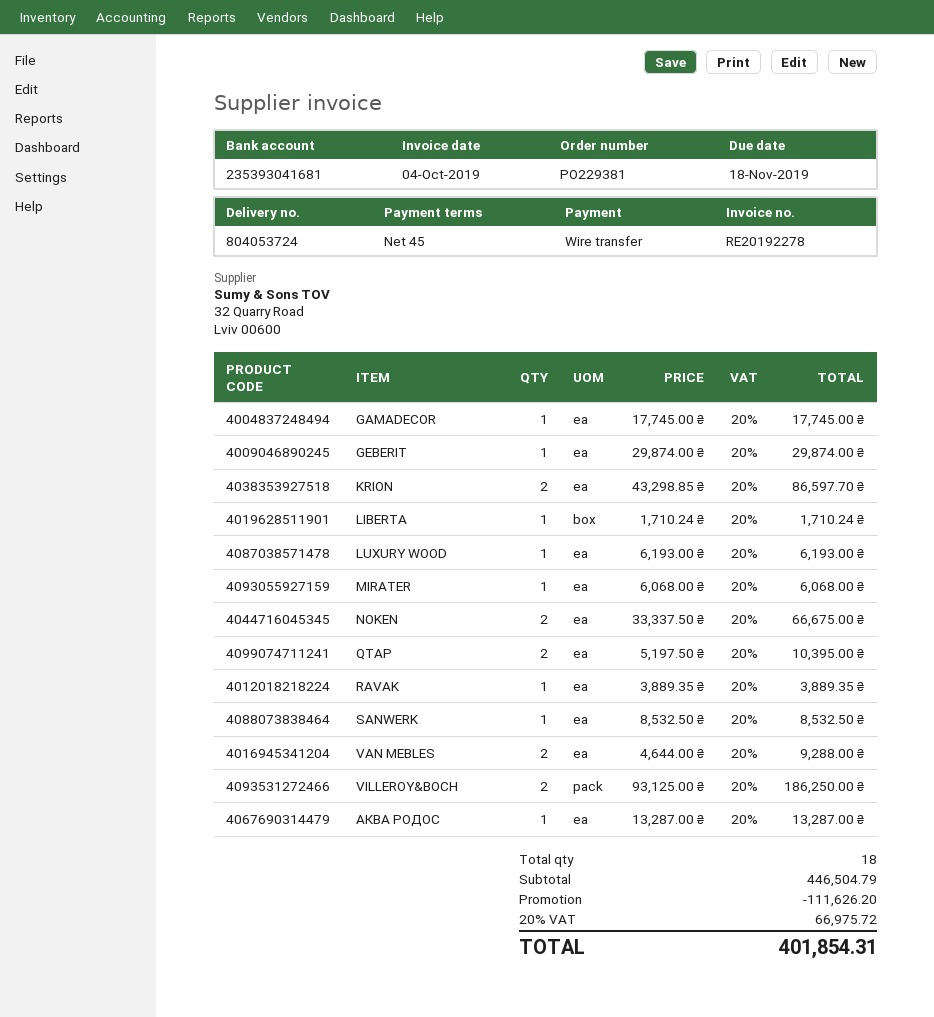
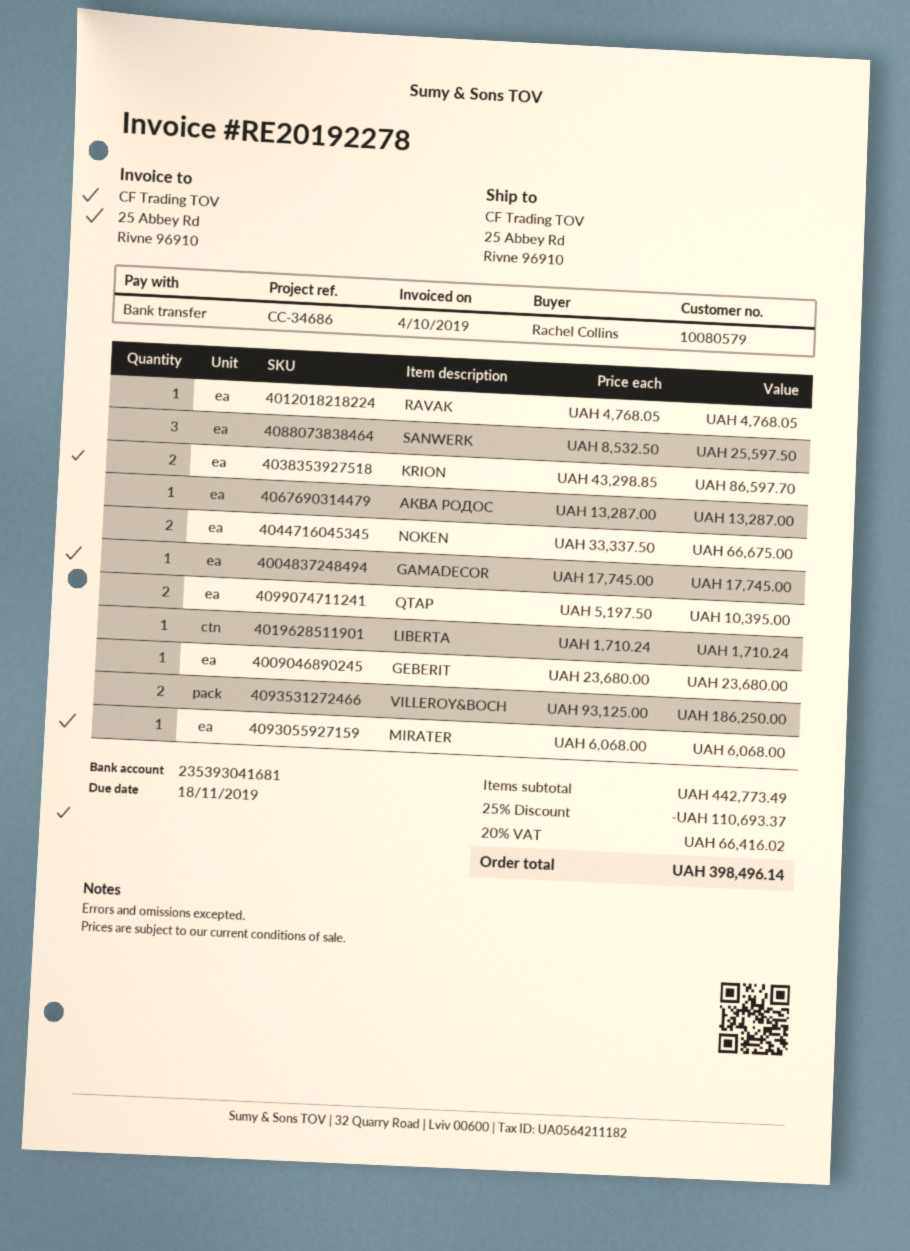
GEBERIT: 1 x 29874.00 = 29874.00 -> 1 x 23680.00 = 23680.00
LUXURY WOOD: 1 x 6193.00 = 6193.00 -> none
RAVAK: 1 x 3889.35 = 3889.35 -> 1 x 4768.05 = 4768.05
SANWERK: 1 x 8532.50 = 8532.50 -> 3 x 8532.50 = 25597.50
VAN MEBLES: 2 x 4644.00 = 9288.00 -> none
subtotal: 446504.79 -> 442773.49
discount: 111626.20 -> 110693.37
tax: 20% = 66975.72 -> 20% = 66416.02
total: 401854.31 -> 398496.14

